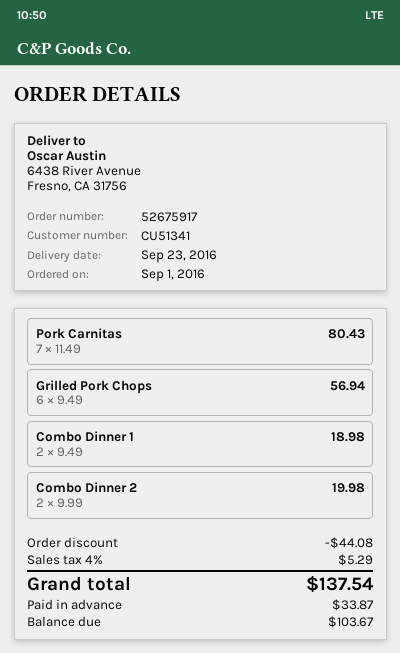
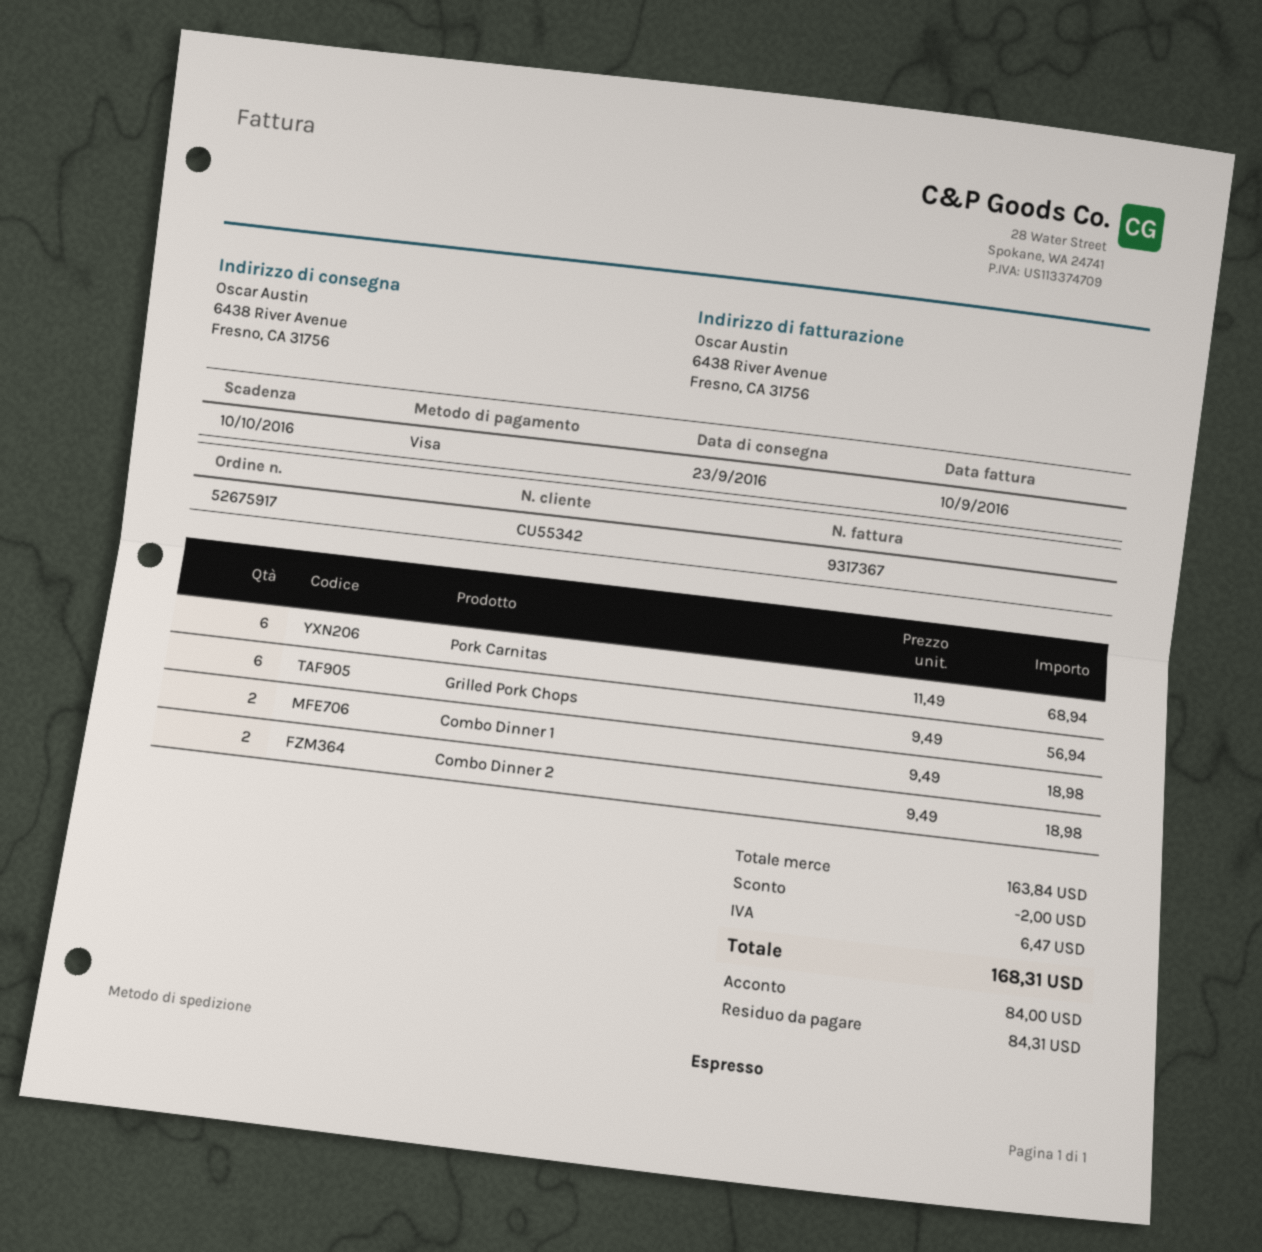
customer number: CU51341 -> CU55342
Pork Carnitas: 7 x 11.49 = 80.43 -> 6 x 11.49 = 68.94
Combo Dinner 2: 2 x 9.99 = 19.98 -> 2 x 9.49 = 18.98
discount: 44.08 -> 2.00
tax: 5.29 -> 6.47
total: 137.54 -> 168.31
deposit: 33.87 -> 84.00
balance: 103.67 -> 84.31

